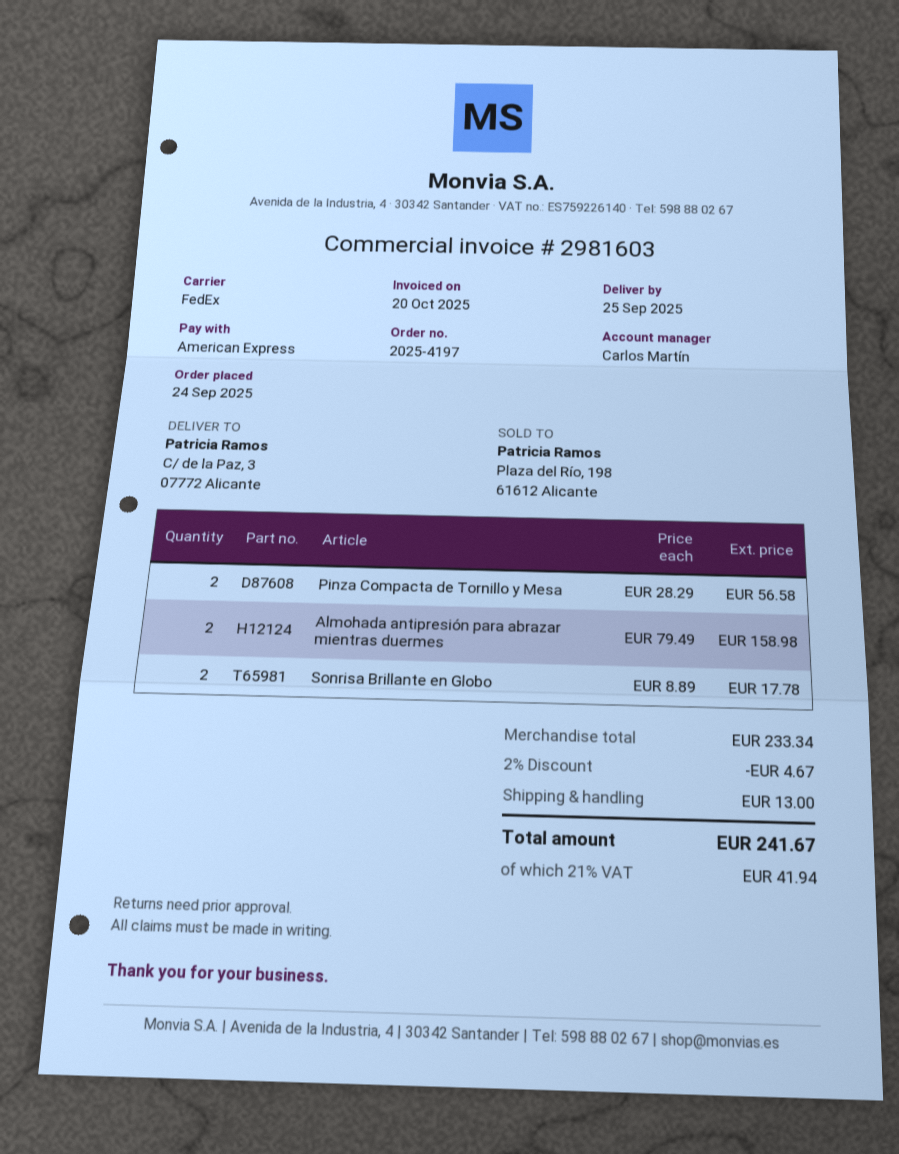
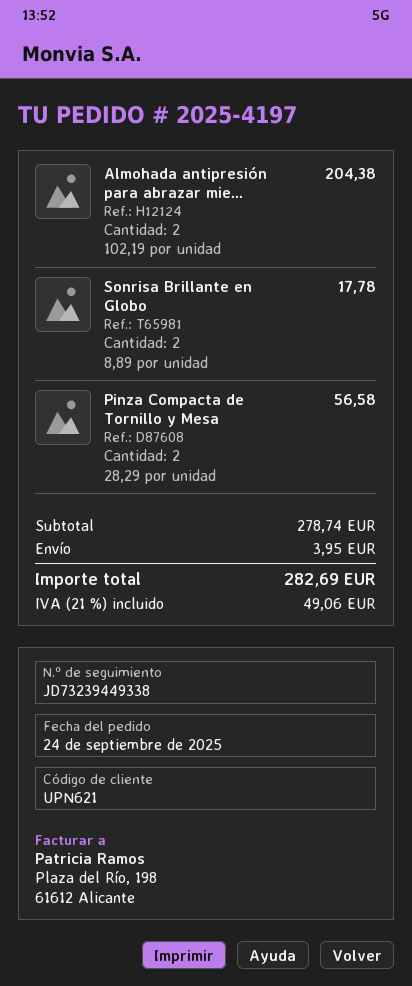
Almohada antipresión para abrazar mientras duermes: 2 x 79.49 = 158.98 -> 2 x 102.19 = 204.38
subtotal: 233.34 -> 278.74
discount: 2% = 4.67 -> none
shipping: 13.00 -> 3.95
tax: 21% = 41.94 -> 21% = 49.06
total: 241.67 -> 282.69

